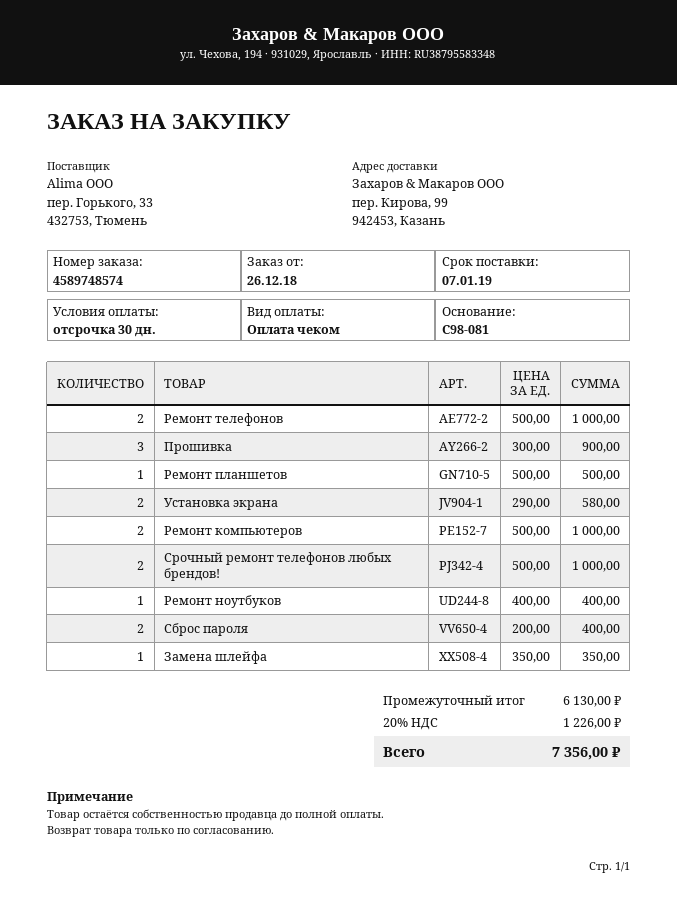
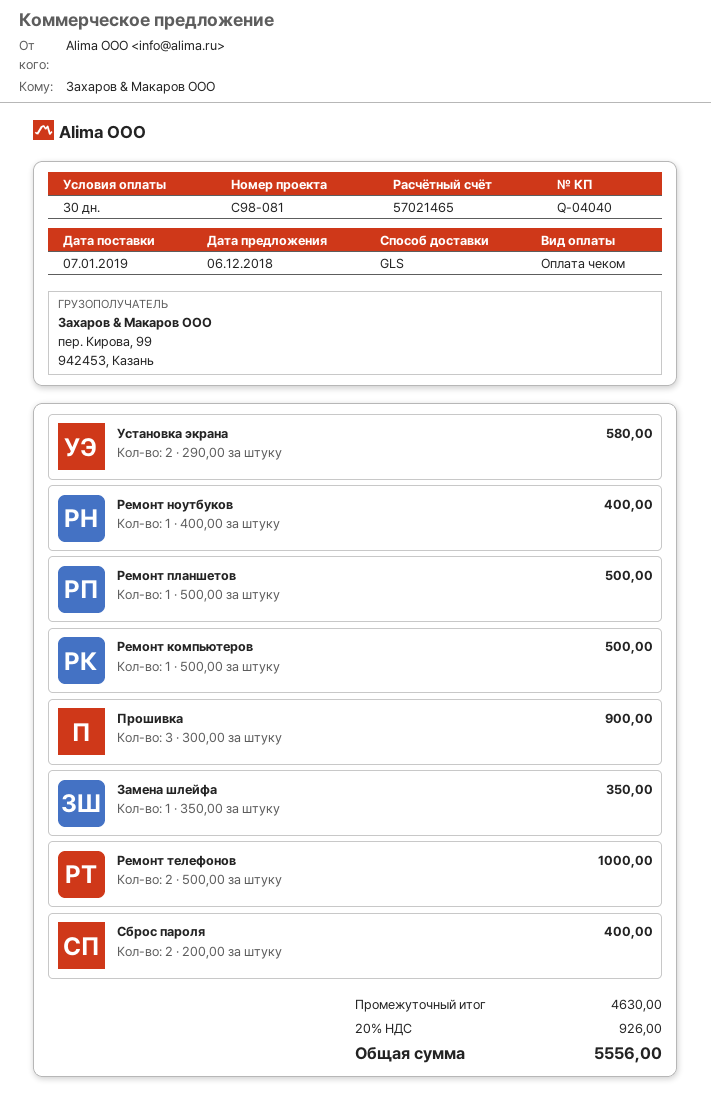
Ремонт компьютеров: 2 x 500.00 = 1000.00 -> 1 x 500.00 = 500.00
Срочный ремонт телефонов любых брендов!: 2 x 500.00 = 1000.00 -> none
subtotal: 6130.00 -> 4630.00
tax: 20% = 1226.00 -> 20% = 926.00
total: 7356.00 -> 5556.00

